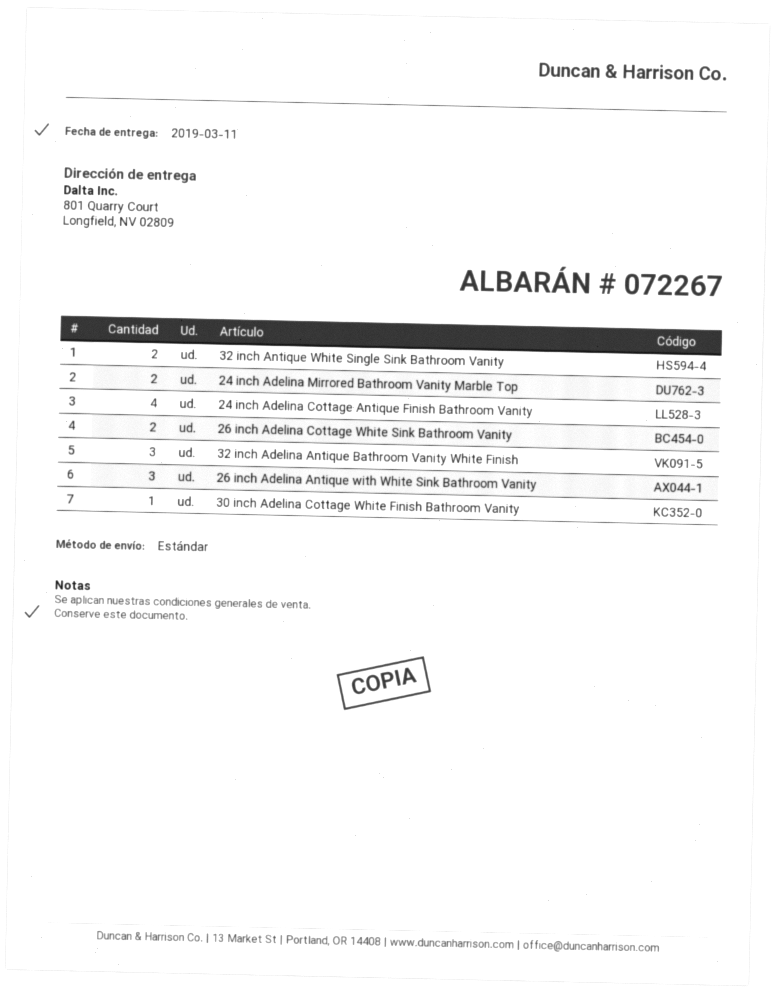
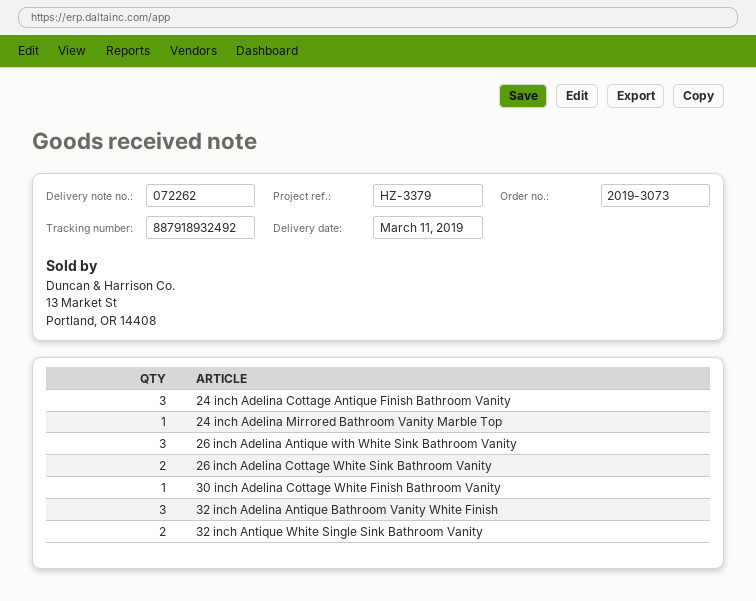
delivery note number: 072267 -> 072262
24 inch Adelina Mirrored Bathroom Vanity Marble Top: 2 -> 1
24 inch Adelina Cottage Antique Finish Bathroom Vanity: 4 -> 3

